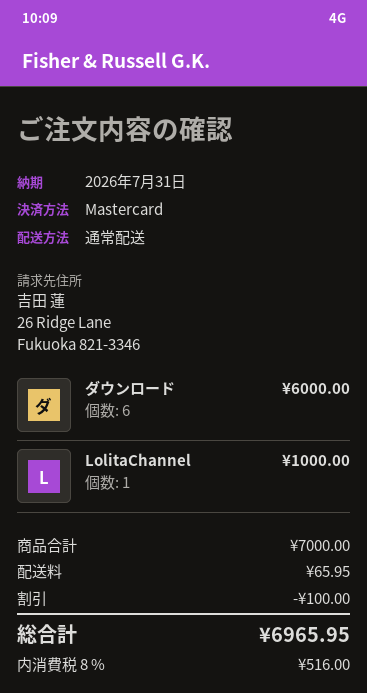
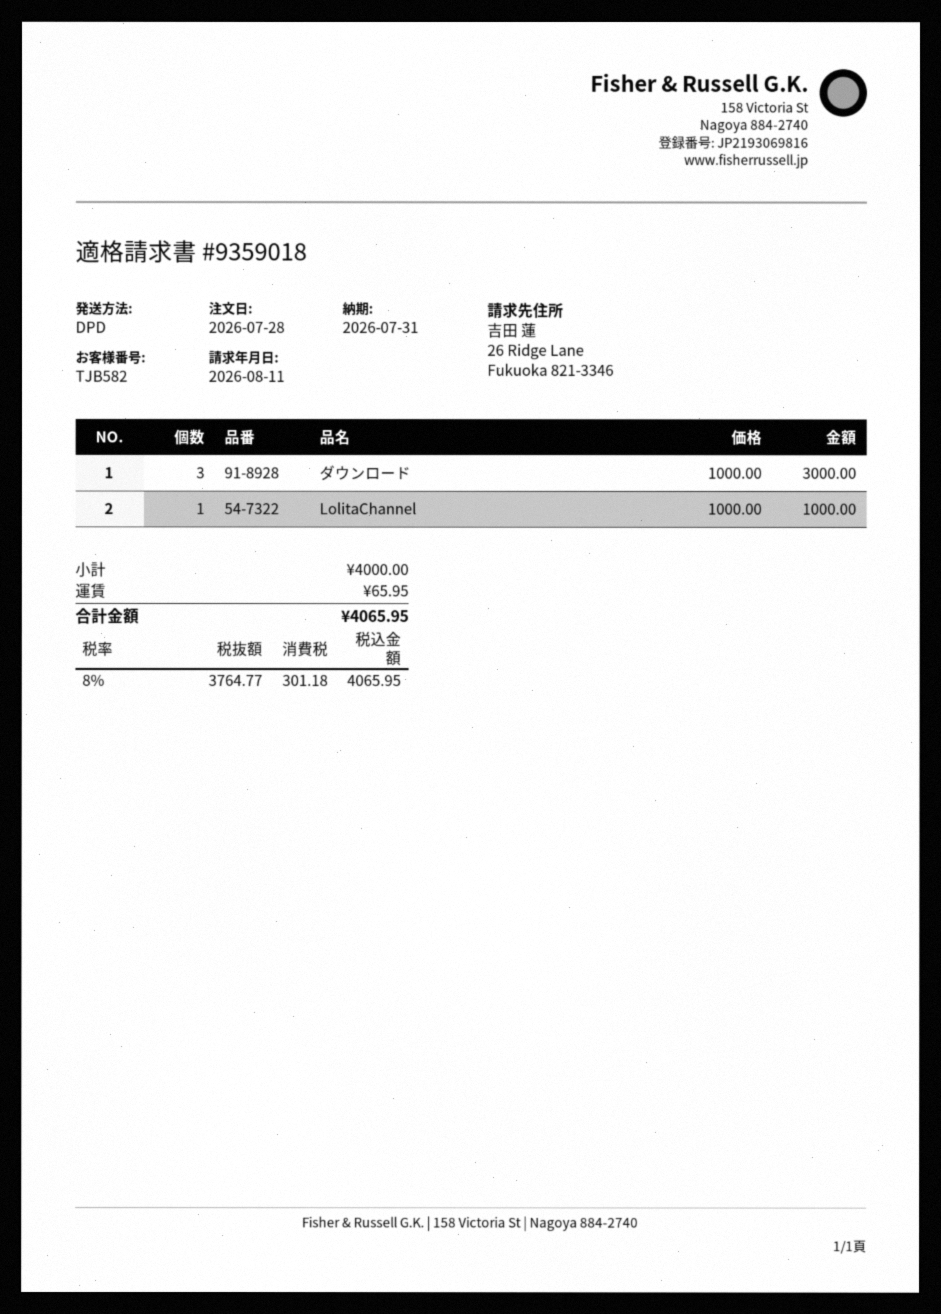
shipping method: standard -> DPD
ダウンロード: 6 for 6000.00 -> 3 for 3000.00
subtotal: 7000.00 -> 4000.00
discount: 100.00 -> none
tax: 8% = 516.00 -> 8% = 301.18
total: 6965.95 -> 4065.95

